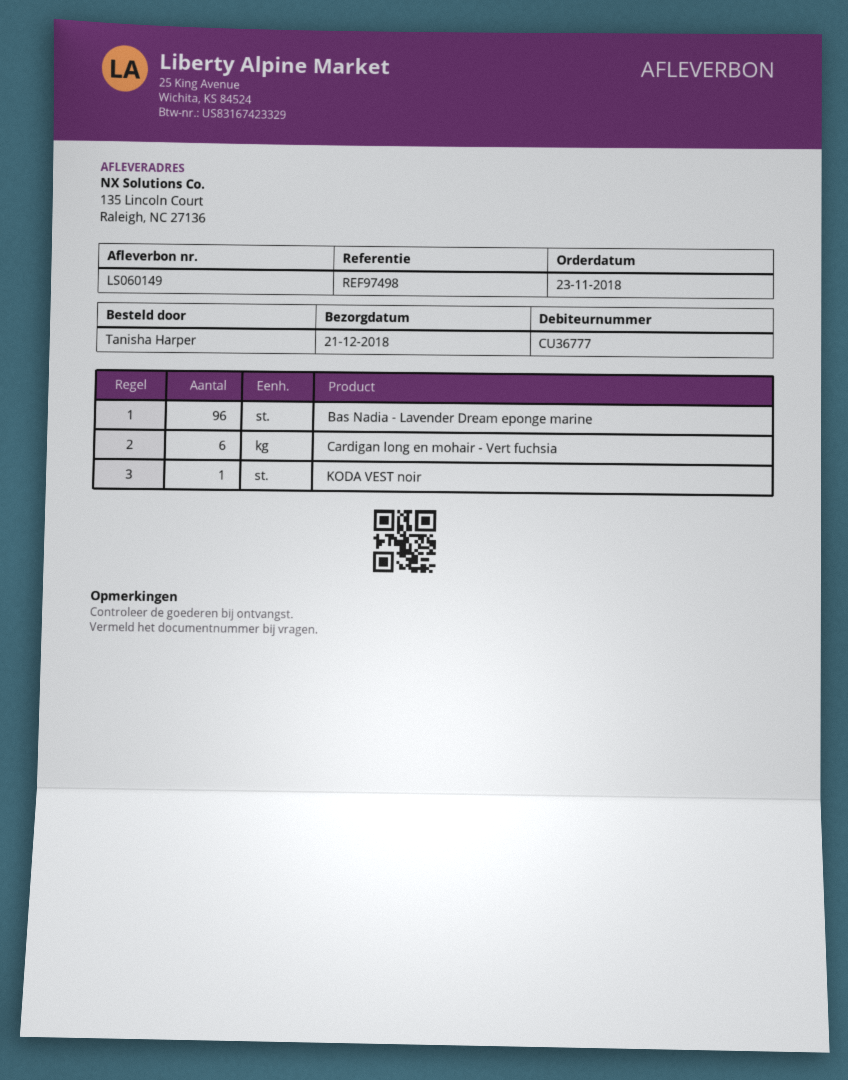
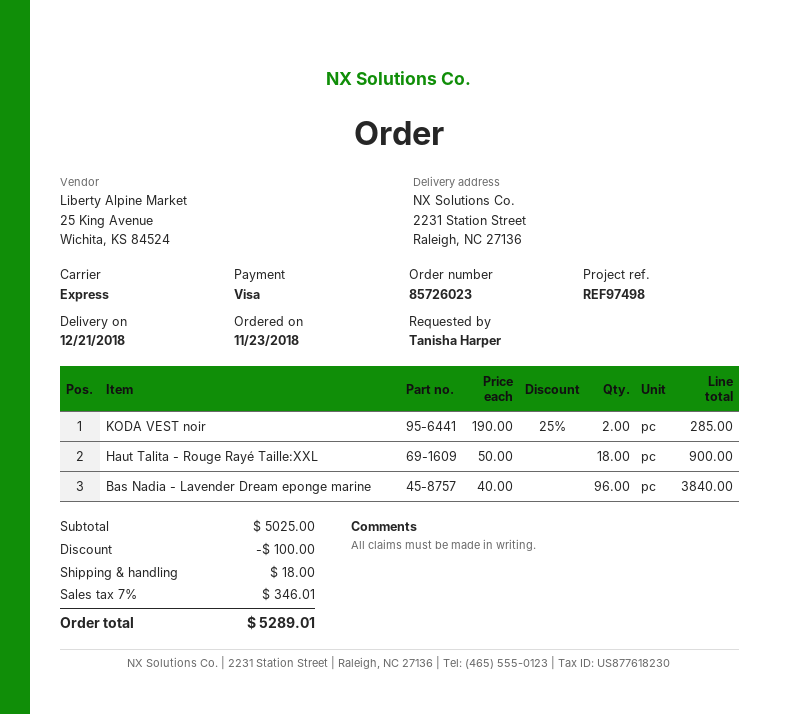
ship to: 135 Lincoln Court, Raleigh, NC 27136 -> 2231 Station Street, Raleigh, NC 27136
Cardigan long en mohair - Vert fuchsia: 6 -> none
KODA VEST noir: 1 -> 2
Haut Talita - Rouge Rayé Taille:XXL: none -> 18

